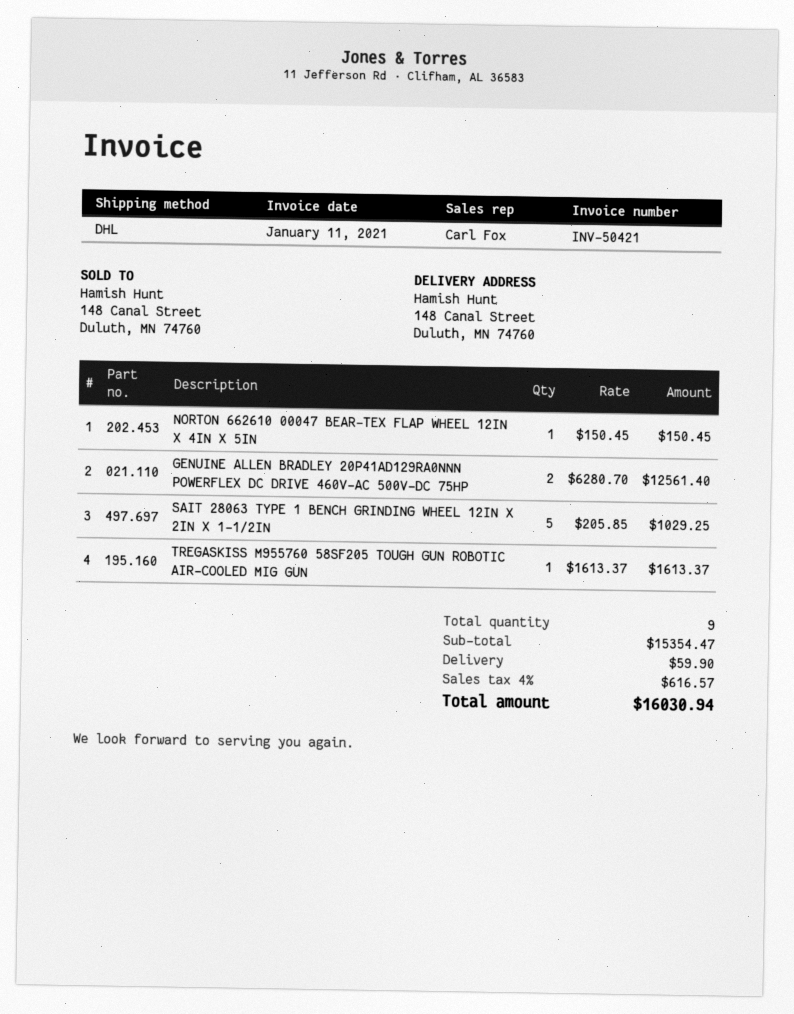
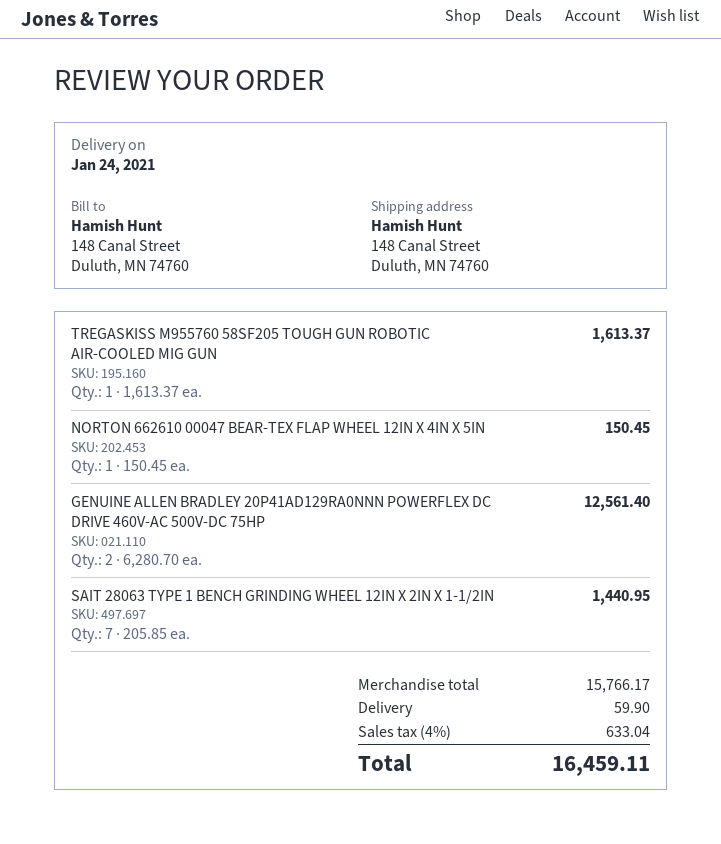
SAIT 28063 TYPE 1 BENCH GRINDING WHEEL 12IN X 2IN X 1-1/2IN: 5 x 205.85 = 1029.25 -> 7 x 205.85 = 1440.95
subtotal: 15354.47 -> 15766.17
tax: 4% = 616.57 -> 4% = 633.04
total: 16030.94 -> 16459.11

